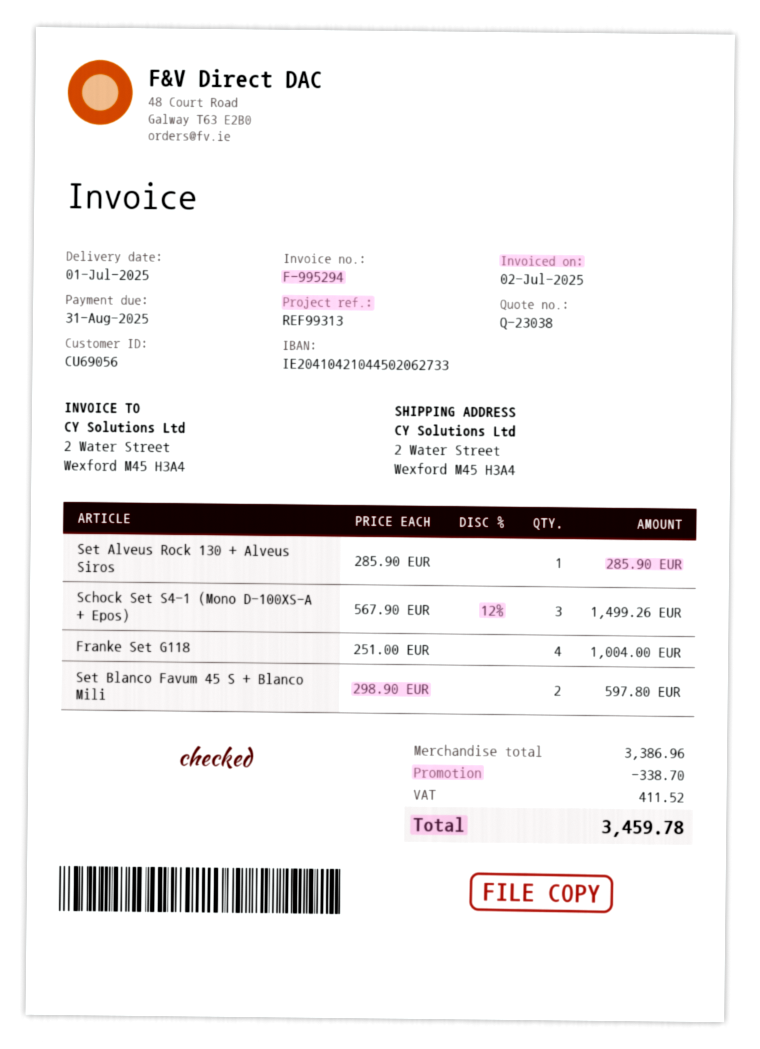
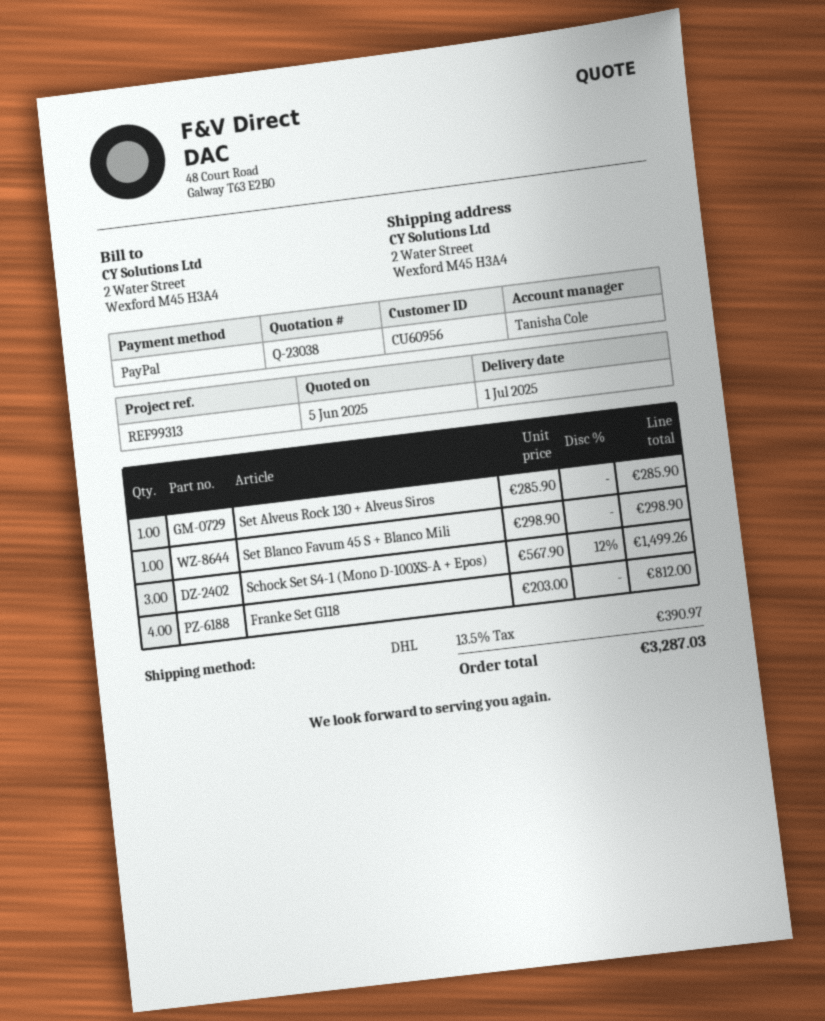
customer number: CU69056 -> CU60956
Franke Set G118: 4 x 251.00 = 1004.00 -> 4 x 203.00 = 812.00
Set Blanco Favum 45 S + Blanco Mili: 2 x 298.90 = 597.80 -> 1 x 298.90 = 298.90
discount: 338.70 -> none
tax: 411.52 -> 390.97
total: 3459.78 -> 3287.03

